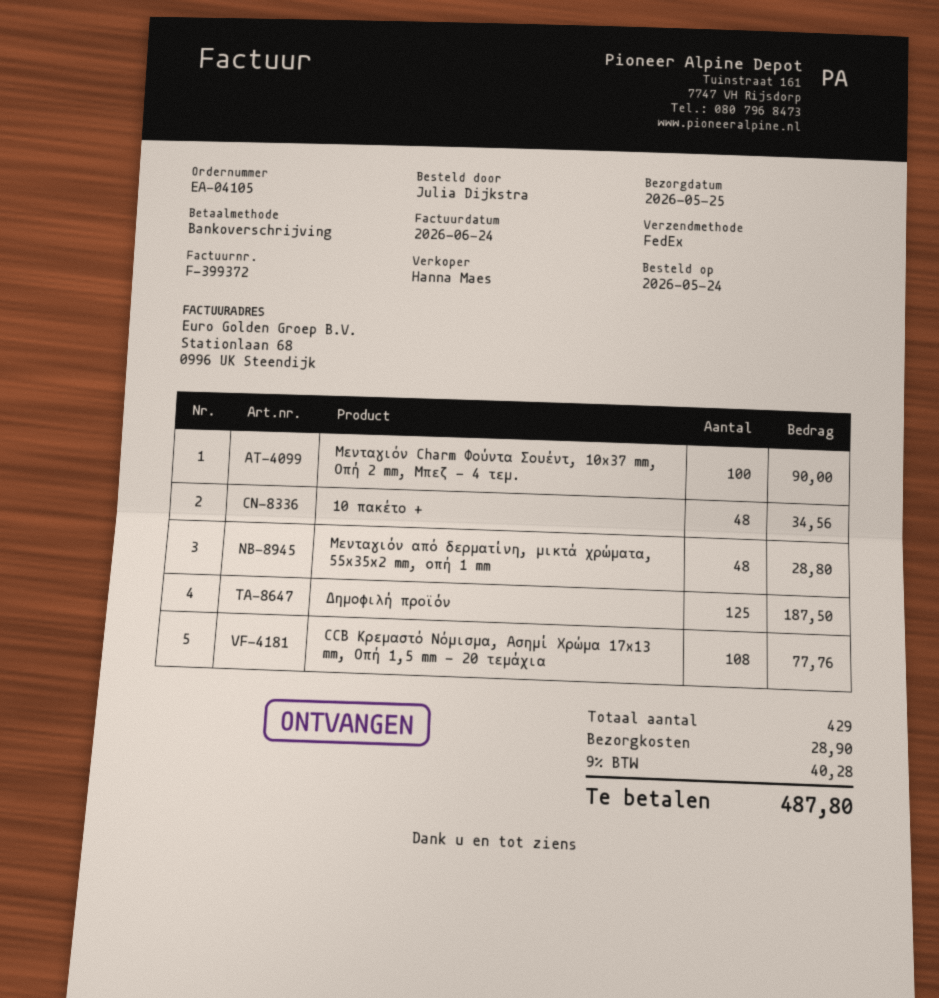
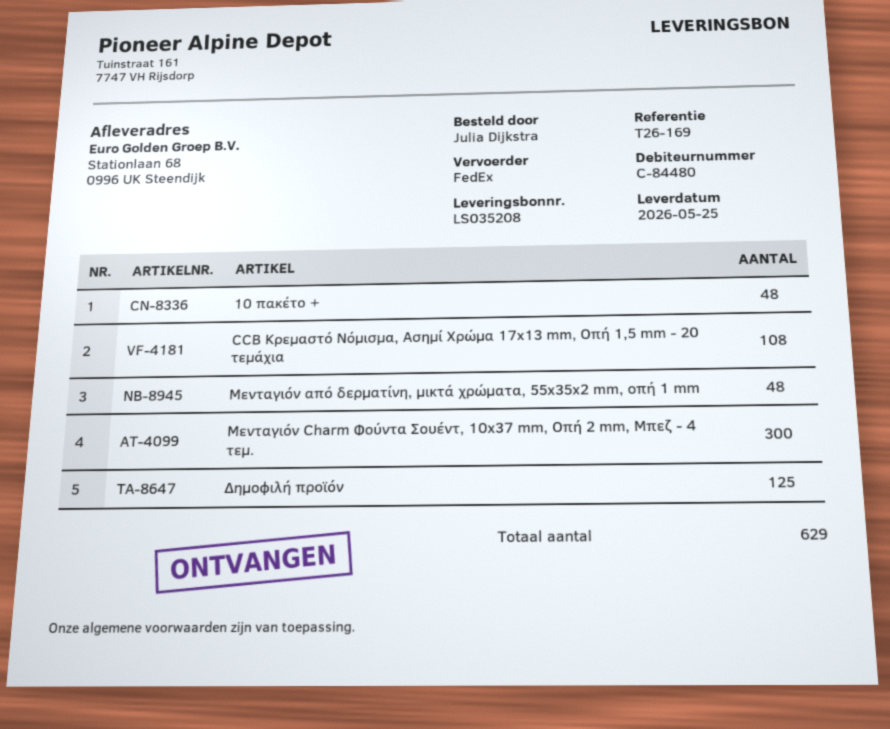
Μενταγιόν Charm Φούντα Σουέντ, 10x37 mm, Οπή 2 mm, Μπεζ - 4 τεμ.: 100 -> 300
total quantity: 429 -> 629

